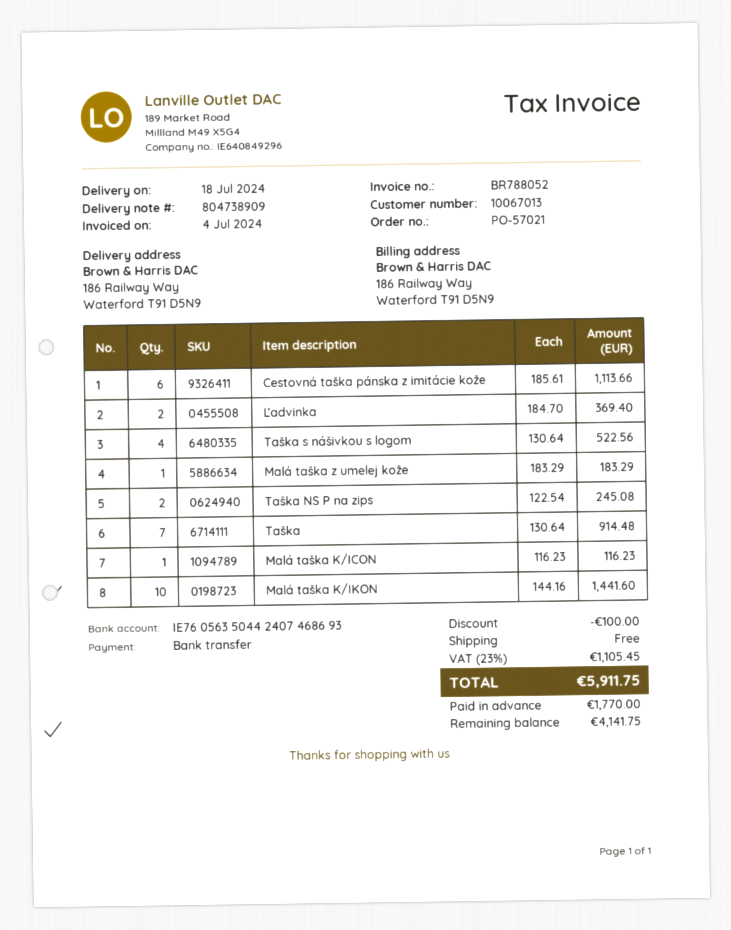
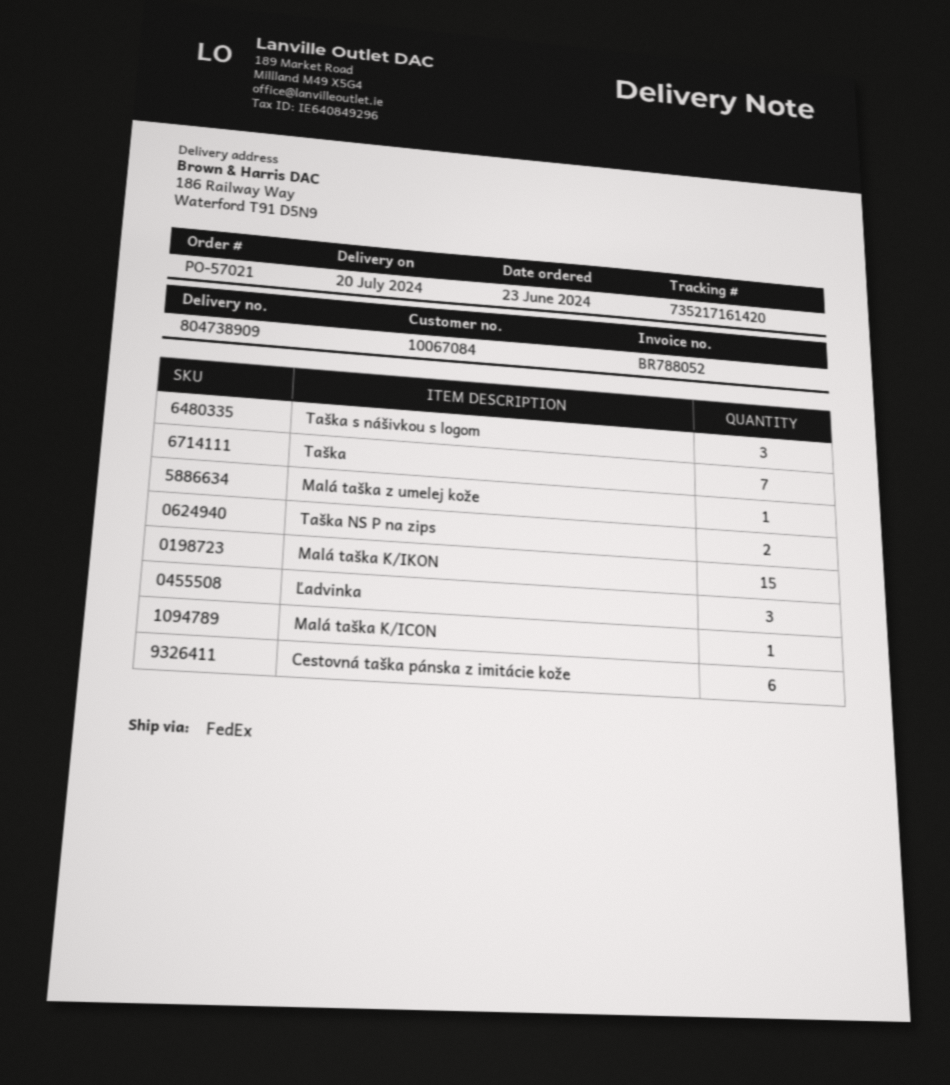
delivery date: 2024-07-18 -> 2024-07-20
customer number: 10067013 -> 10067084
Ľadvinka: 2 -> 3
Taška s nášivkou s logom: 4 -> 3
Malá taška K/IKON: 10 -> 15

